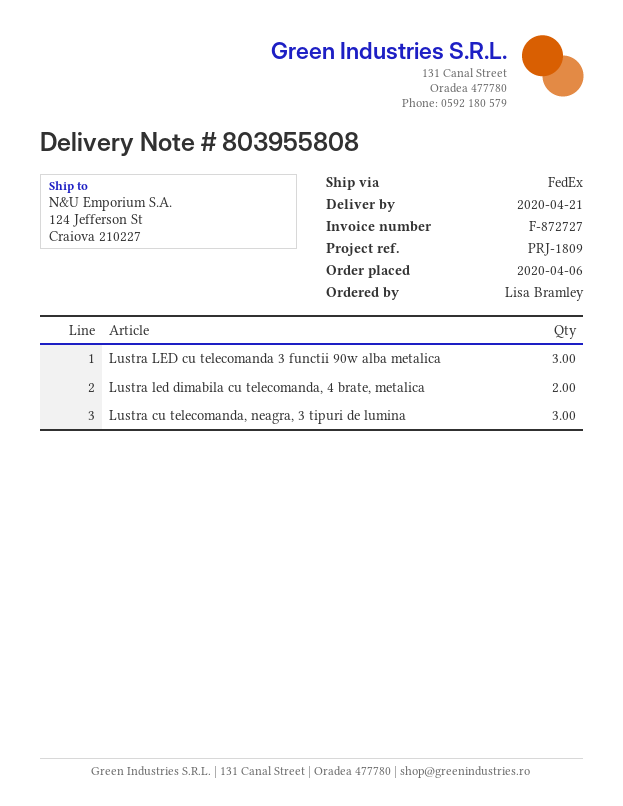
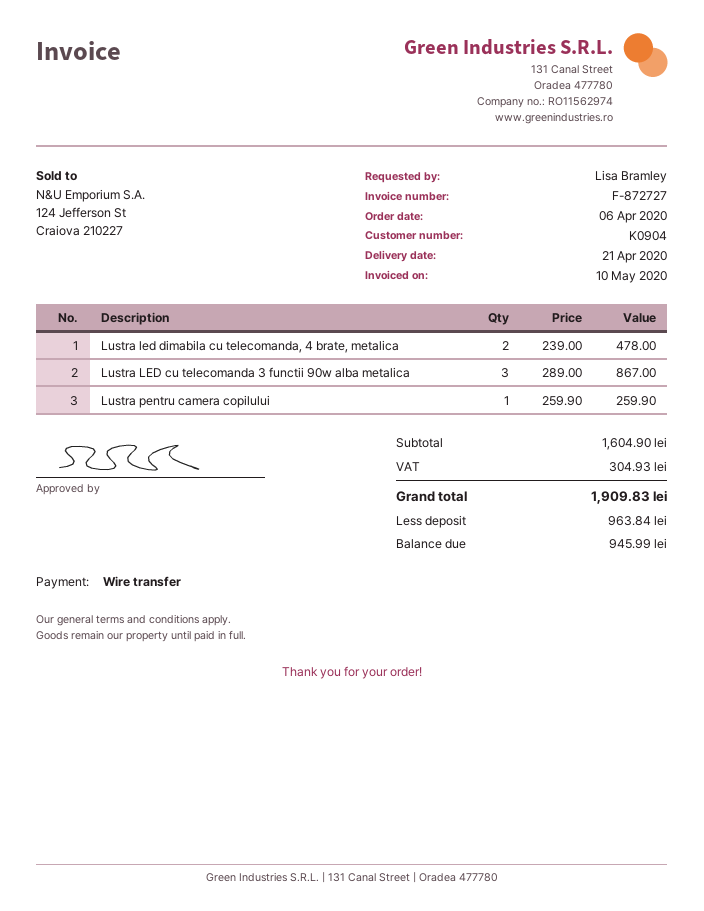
Lustra cu telecomanda, neagra, 3 tipuri de lumina: 3 -> none
Lustra pentru camera copilului: none -> 1

